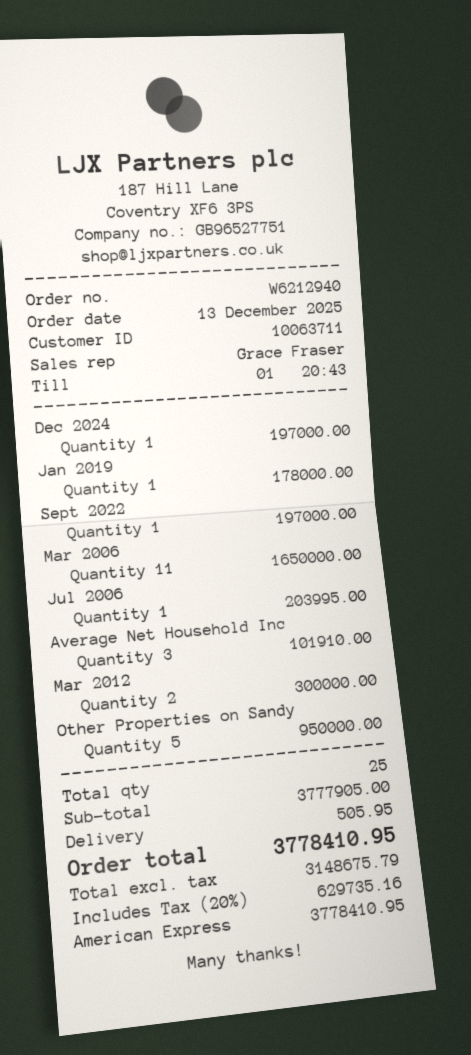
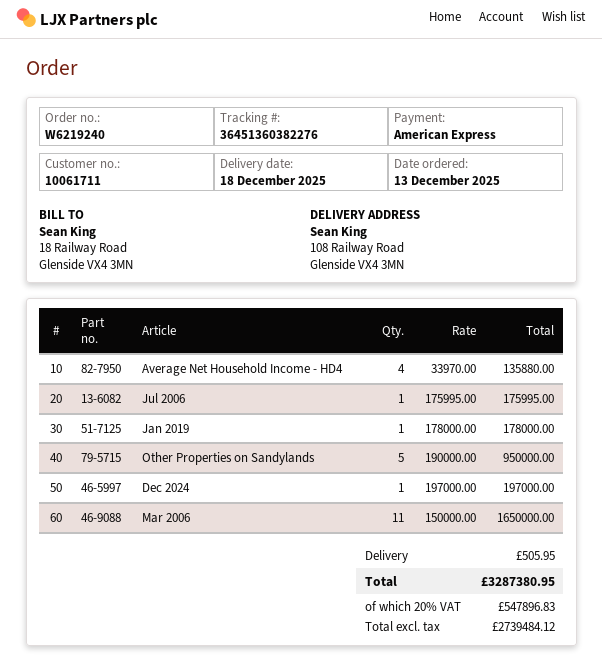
order number: W6212940 -> W6219240
customer number: 10063711 -> 10061711
Sept 2022: 1 for 197000.00 -> none
Jul 2006: 1 for 203995.00 -> 1 for 175995.00
Average Net Household Inc: 3 for 101910.00 -> 4 for 135880.00
Mar 2012: 2 for 300000.00 -> none
net: 3148675.79 -> 2739484.12
tax: 20% = 629735.16 -> 20% = 547896.83
total: 3778410.95 -> 3287380.95

